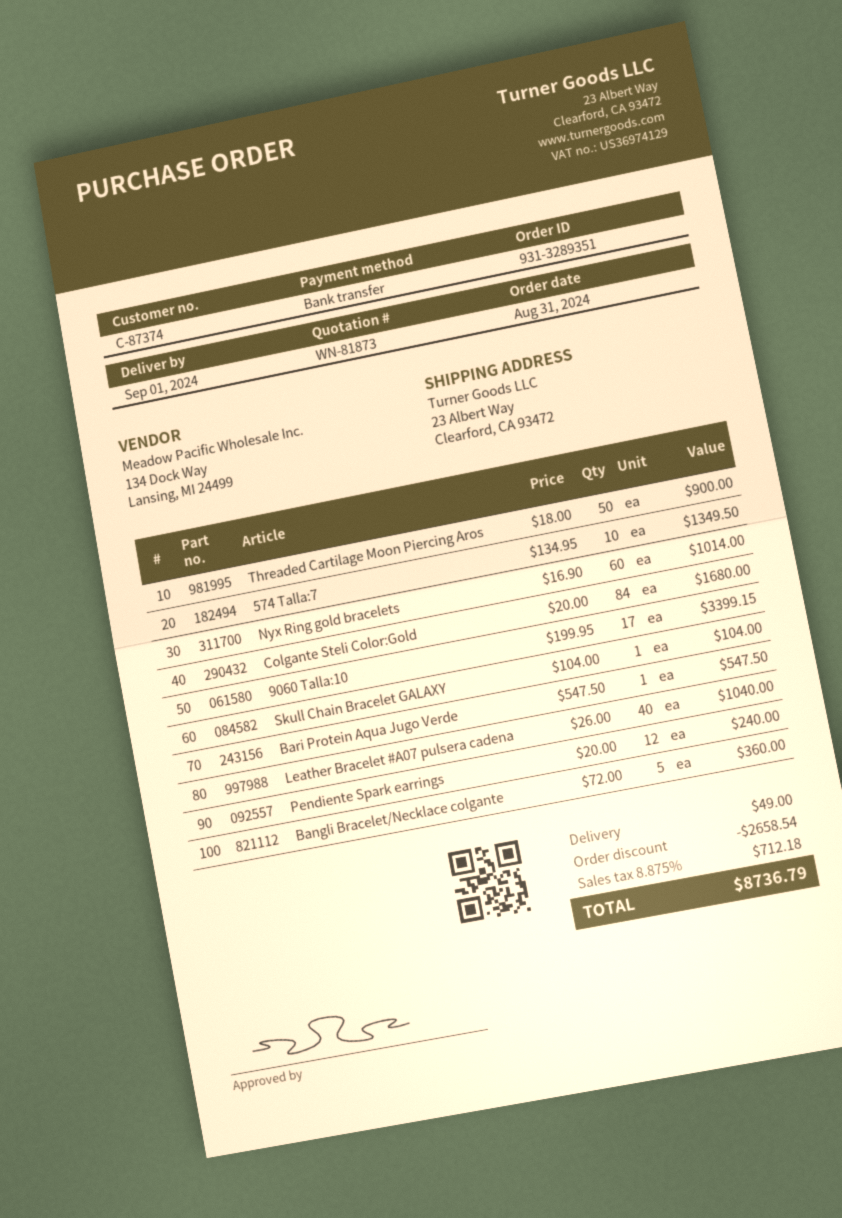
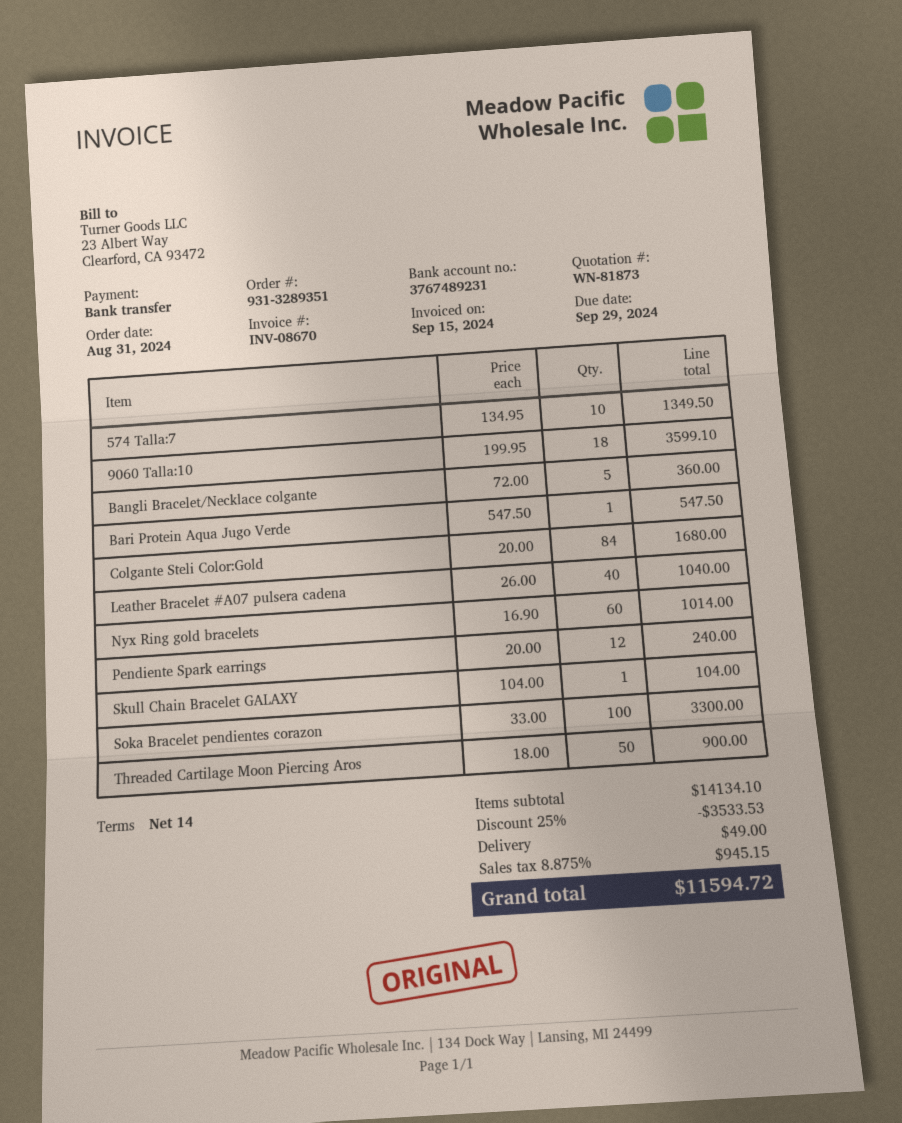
9060 Talla:10: 17 x 199.95 = 3399.15 -> 18 x 199.95 = 3599.10
Soka Bracelet pendientes corazon: none -> 100 x 33.00 = 3300.00
discount: 2658.54 -> 3533.53
tax: 8.875% = 712.18 -> 8.875% = 945.15
total: 8736.79 -> 11594.72

